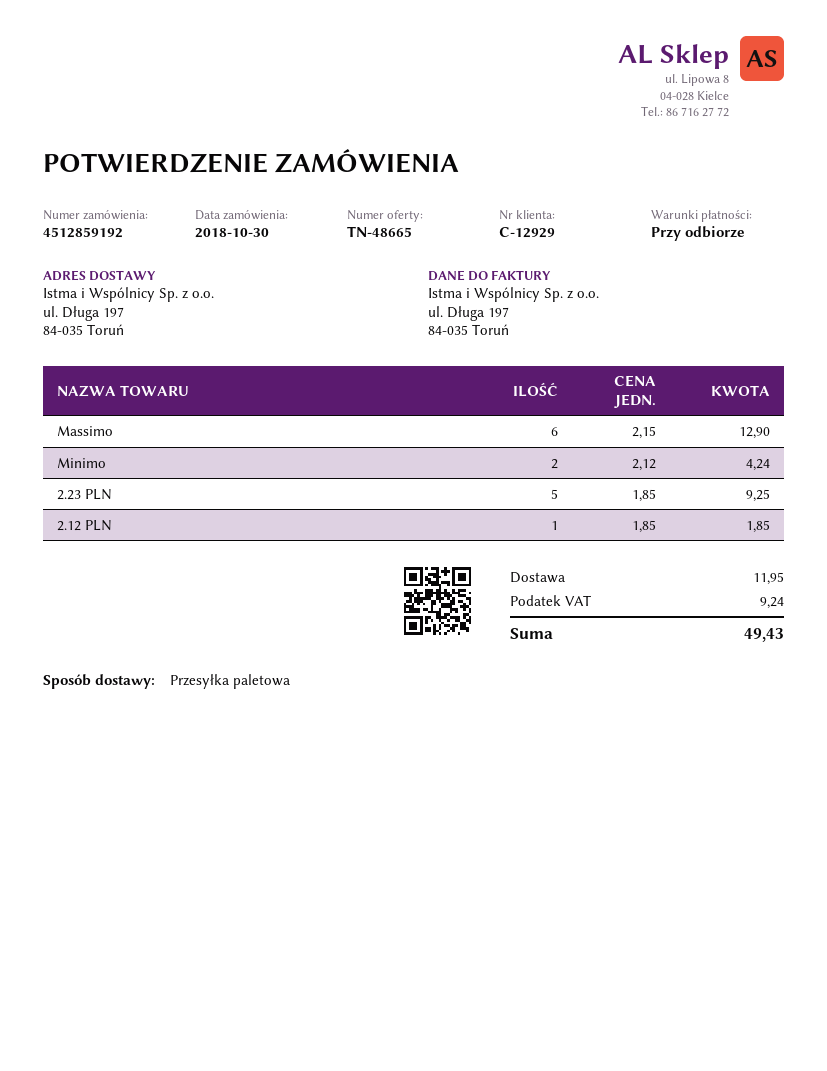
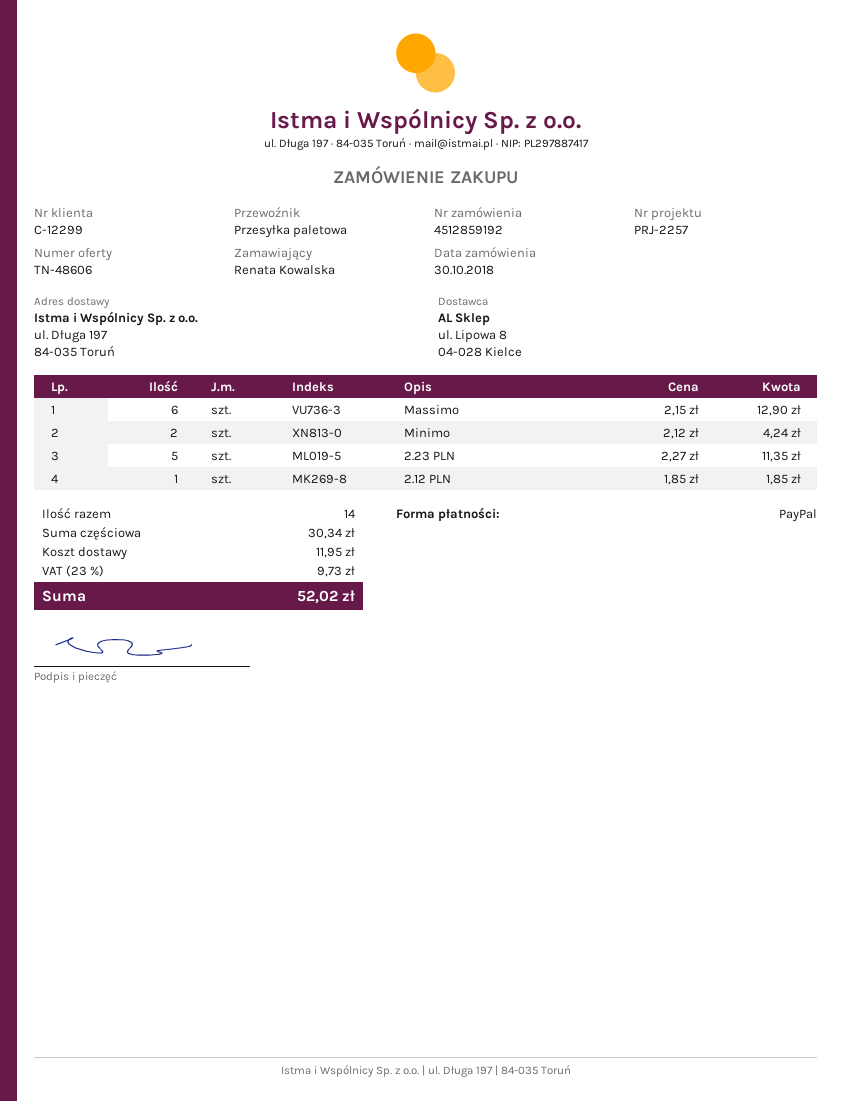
quote number: TN-48665 -> TN-48606
customer number: C-12929 -> C-12299
2.23 PLN: 5 x 1.85 = 9.25 -> 5 x 2.27 = 11.35
tax: 9.24 -> 9.73
total: 49.43 -> 52.02

